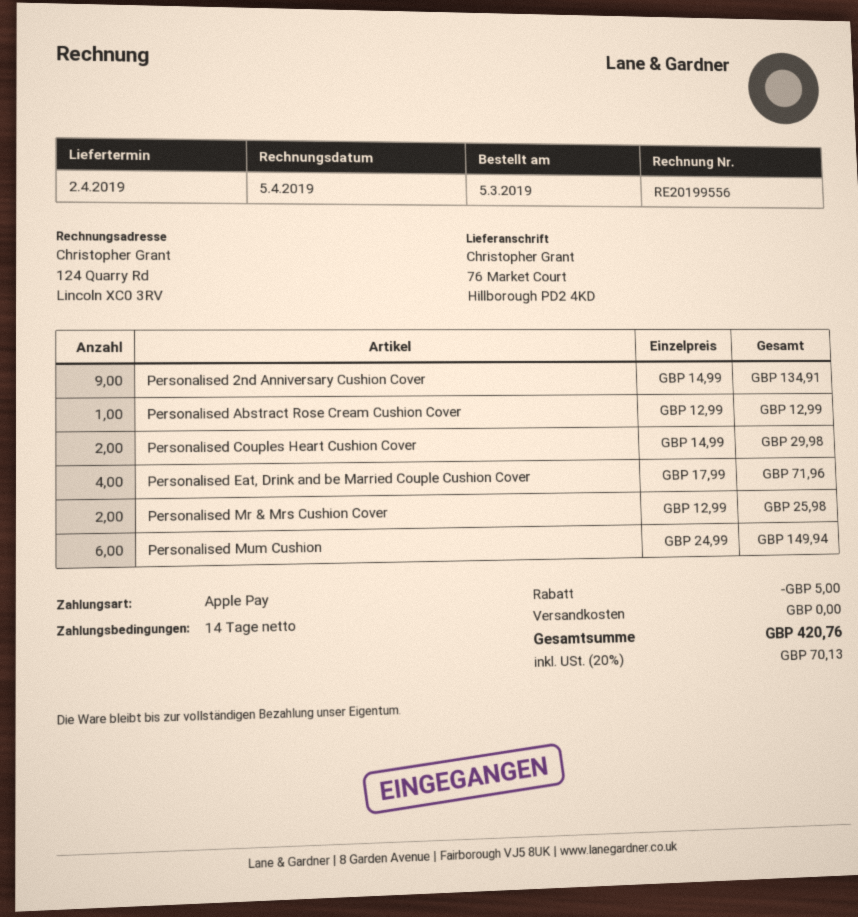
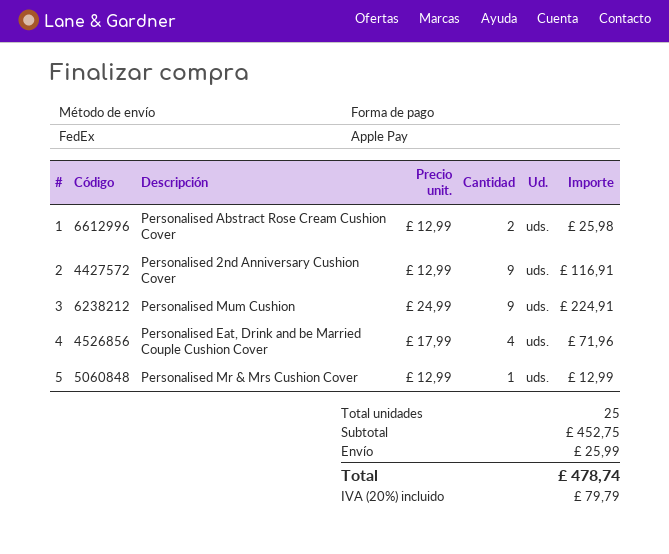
Personalised 2nd Anniversary Cushion Cover: 9 x 14.99 = 134.91 -> 9 x 12.99 = 116.91
Personalised Abstract Rose Cream Cushion Cover: 1 x 12.99 = 12.99 -> 2 x 12.99 = 25.98
Personalised Couples Heart Cushion Cover: 2 x 14.99 = 29.98 -> none
Personalised Mr & Mrs Cushion Cover: 2 x 12.99 = 25.98 -> 1 x 12.99 = 12.99
Personalised Mum Cushion: 6 x 24.99 = 149.94 -> 9 x 24.99 = 224.91
discount: 5.00 -> none
shipping: 0.00 -> 25.99
tax: 20% = 70.13 -> 20% = 79.79
total: 420.76 -> 478.74

